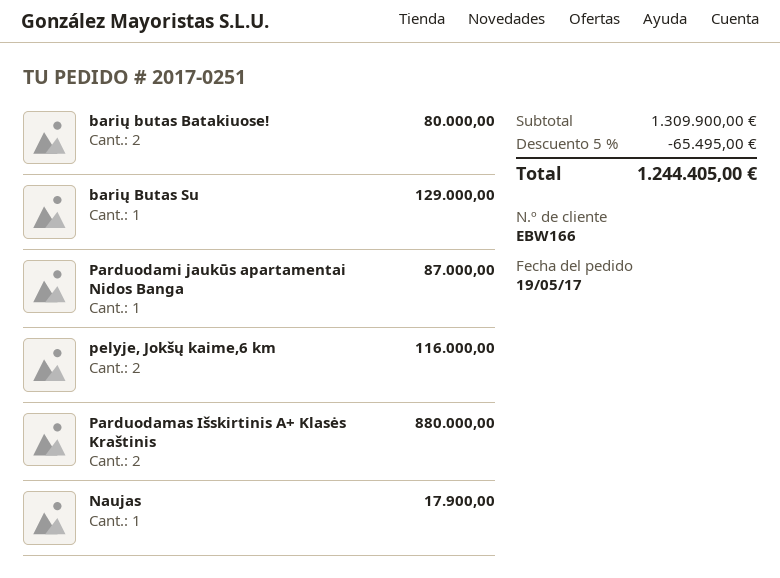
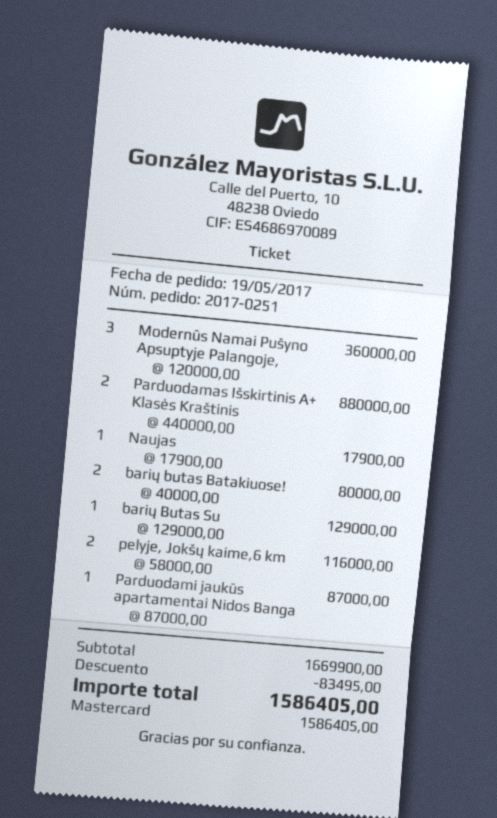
Modernūs Namai Pušyno Apsuptyje Palangoje,: none -> 3 for 360000.00
subtotal: 1309900.00 -> 1669900.00
discount: 65495.00 -> 83495.00
total: 1244405.00 -> 1586405.00

